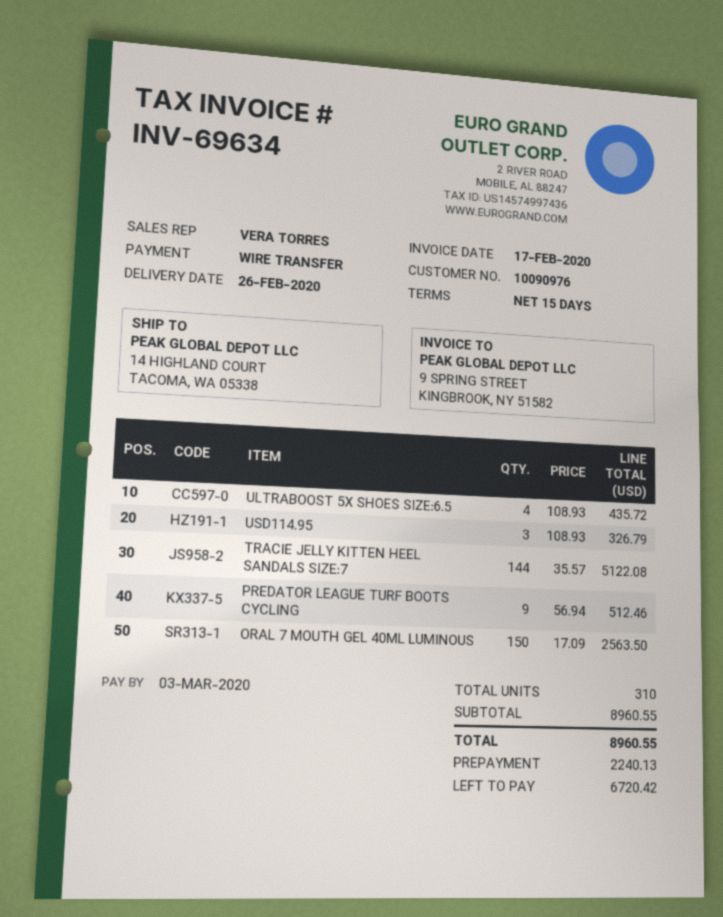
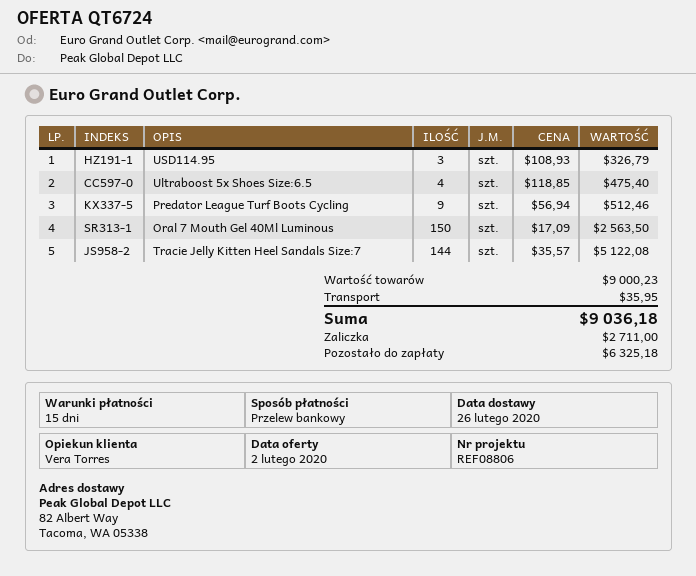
ship to: 14 HIGHLAND COURT, TACOMA, WA 05338 -> 82 Albert Way, Tacoma, WA 05338
ULTRABOOST 5X SHOES SIZE:6.5: 4 x 108.93 = 435.72 -> 4 x 118.85 = 475.40
subtotal: 8960.55 -> 9000.23
shipping: none -> 35.95
total: 8960.55 -> 9036.18
deposit: 2240.13 -> 2711.00
balance: 6720.42 -> 6325.18

